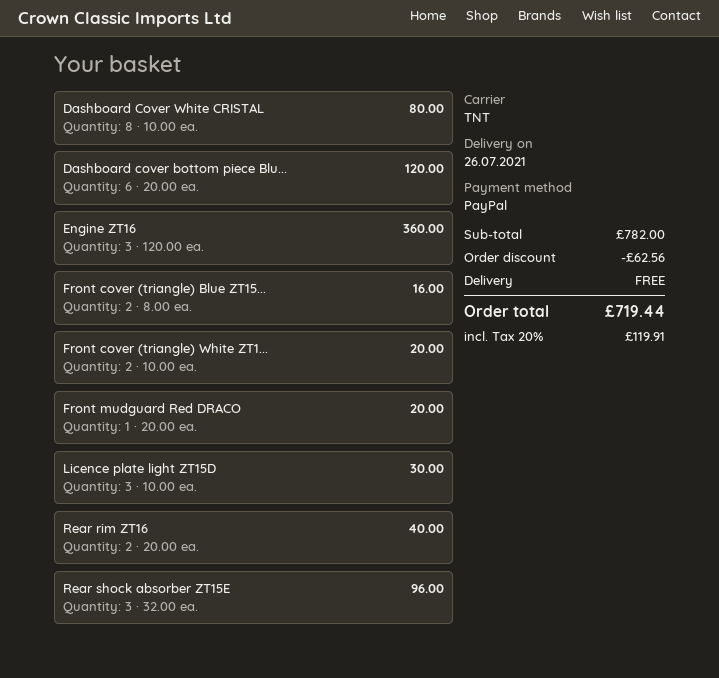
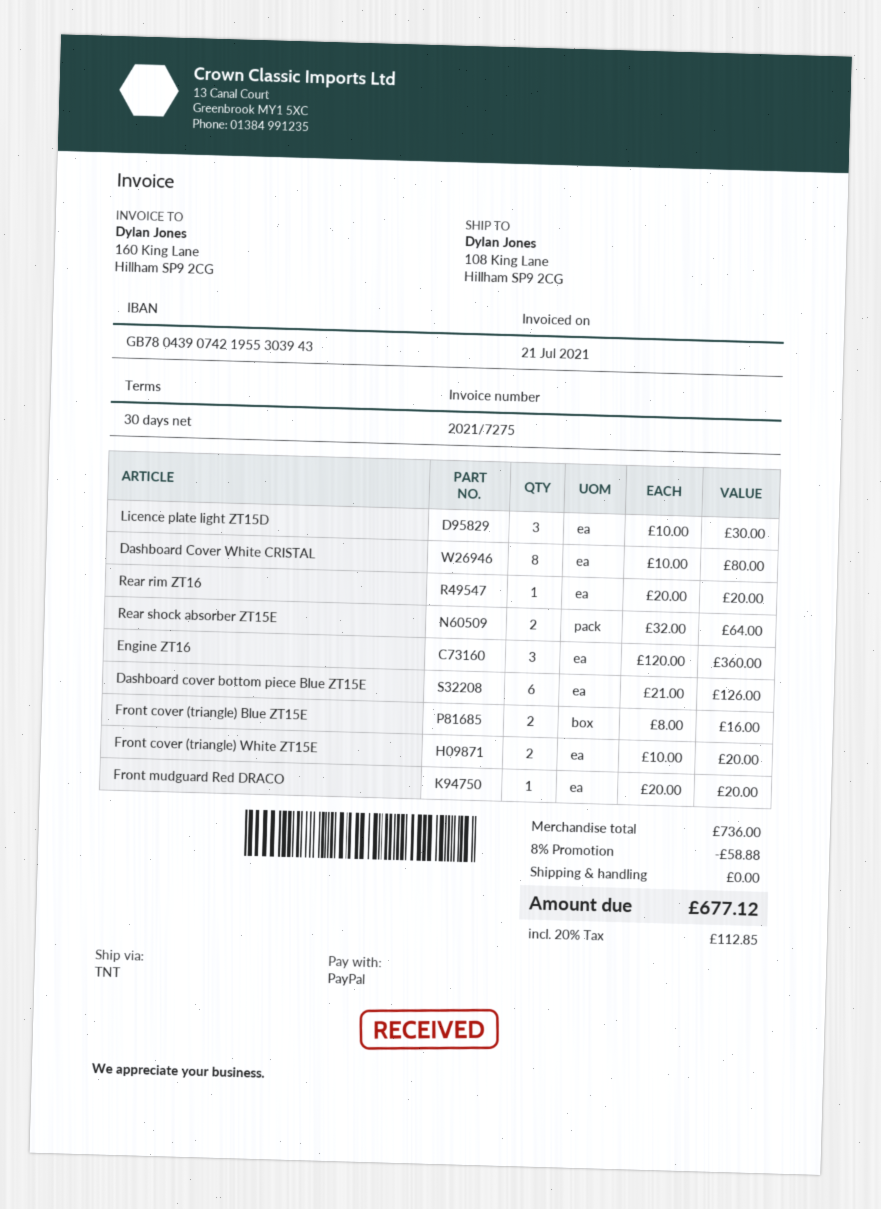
Dashboard cover bottom piece Blu...: 6 x 20.00 = 120.00 -> 6 x 21.00 = 126.00
Rear rim ZT16: 2 x 20.00 = 40.00 -> 1 x 20.00 = 20.00
Rear shock absorber ZT15E: 3 x 32.00 = 96.00 -> 2 x 32.00 = 64.00
subtotal: 782.00 -> 736.00
discount: 62.56 -> 58.88
tax: 20% = 119.91 -> 20% = 112.85
total: 719.44 -> 677.12

